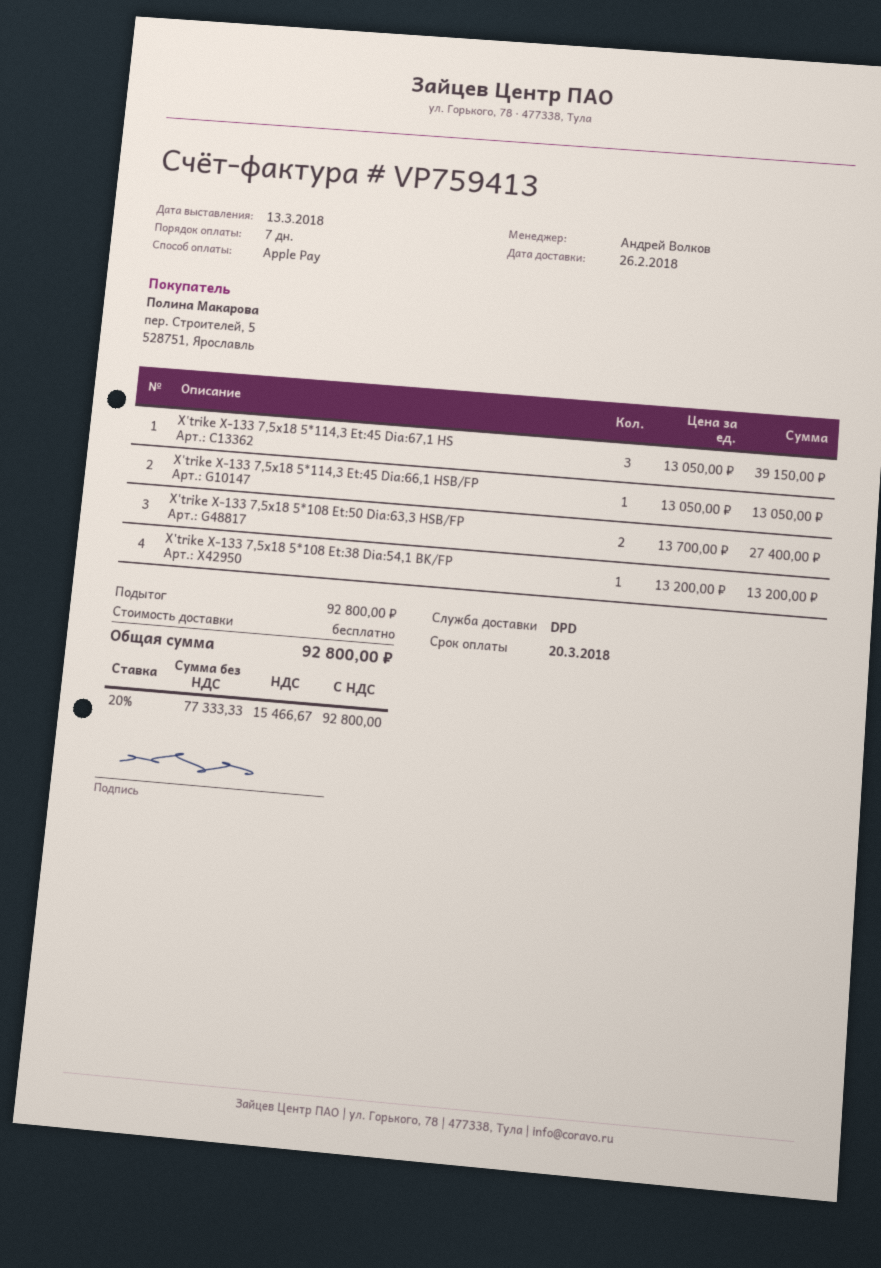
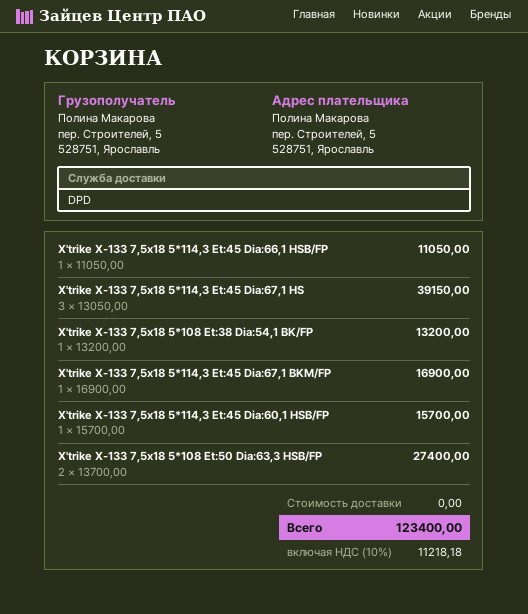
X'trike X-133 7,5x18 5*114,3 Et:45 Dia:66,1 HSB/FP: 1 x 13050.00 = 13050.00 -> 1 x 11050.00 = 11050.00
X'trike X-133 7,5x18 5*114,3 Et:45 Dia:67,1 BKM/FP: none -> 1 x 16900.00 = 16900.00
X'trike X-133 7,5x18 5*114,3 Et:45 Dia:60,1 HSB/FP: none -> 1 x 15700.00 = 15700.00
tax: 20% = 15466.67 -> 10% = 11218.18
total: 92800.00 -> 123400.00

